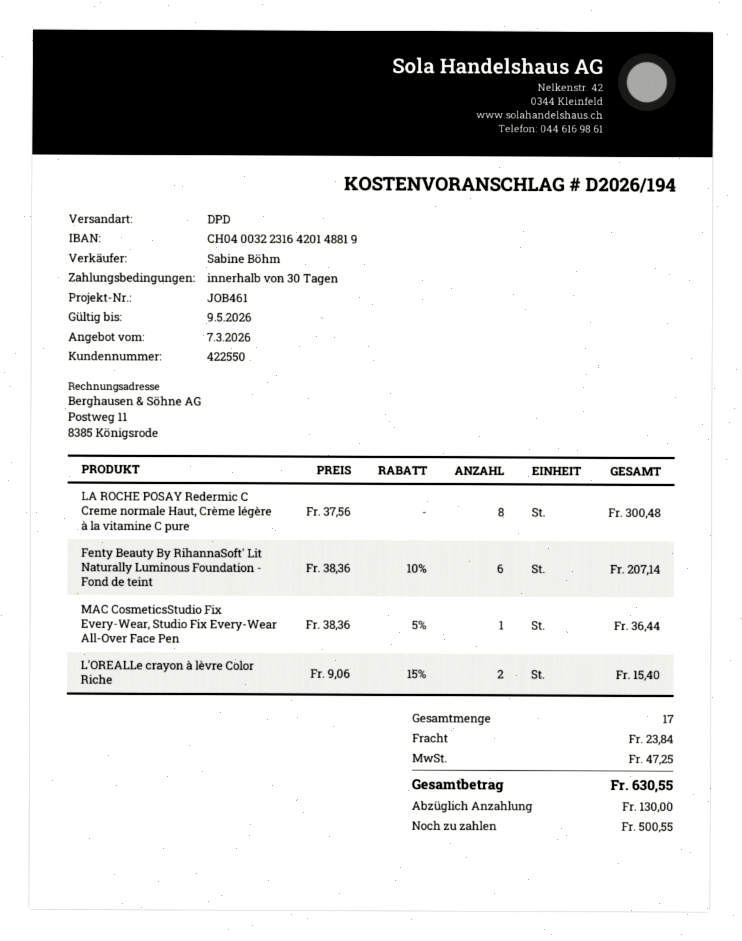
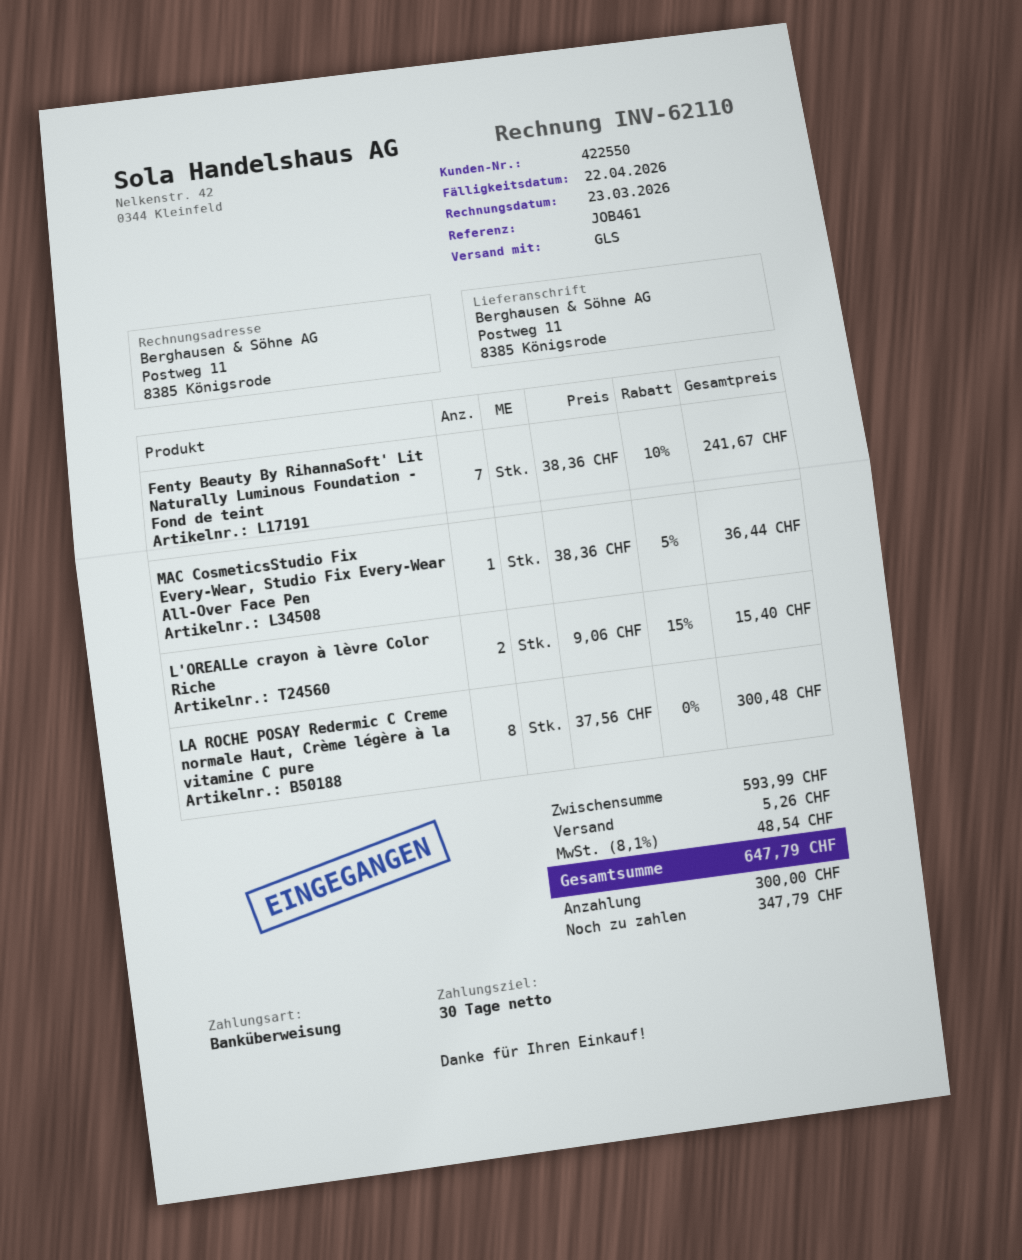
shipping method: DPD -> GLS
Fenty Beauty By RihannaSoft' Lit Naturally Luminous Foundation - Fond de teint: 6 x 38.36 - 10% = 207.14 -> 7 x 38.36 - 10% = 241.67
shipping: 23.84 -> 5.26
tax: 47.25 -> 48.54
total: 630.55 -> 647.79
deposit: 130.00 -> 300.00
balance: 500.55 -> 347.79

